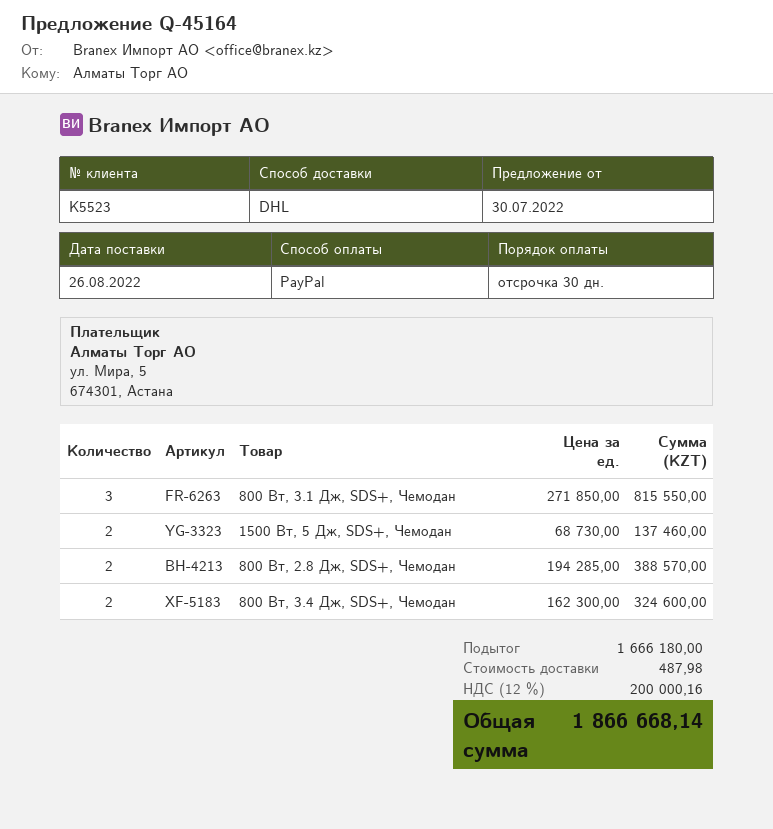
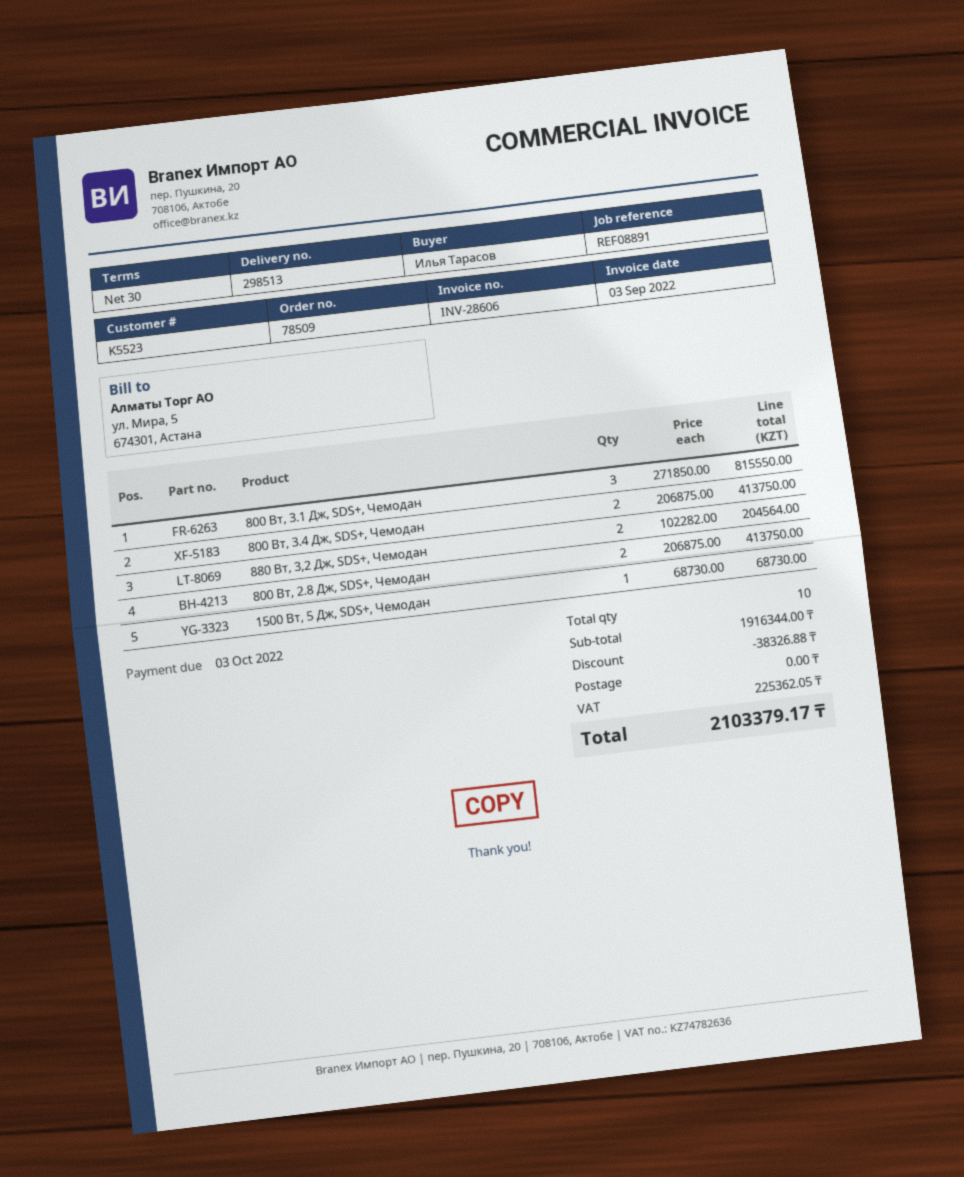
1500 Вт, 5 Дж, SDS+, Чемодан: 2 x 68730.00 = 137460.00 -> 1 x 68730.00 = 68730.00
800 Вт, 2.8 Дж, SDS+, Чемодан: 2 x 194285.00 = 388570.00 -> 2 x 206875.00 = 413750.00
800 Вт, 3.4 Дж, SDS+, Чемодан: 2 x 162300.00 = 324600.00 -> 2 x 206875.00 = 413750.00
880 Вт, 3,2 Дж, SDS+, Чемодан: none -> 2 x 102282.00 = 204564.00
subtotal: 1666180.00 -> 1916344.00
discount: none -> 38326.88
shipping: 487.98 -> 0.00
tax: 200000.16 -> 225362.05
total: 1866668.14 -> 2103379.17

